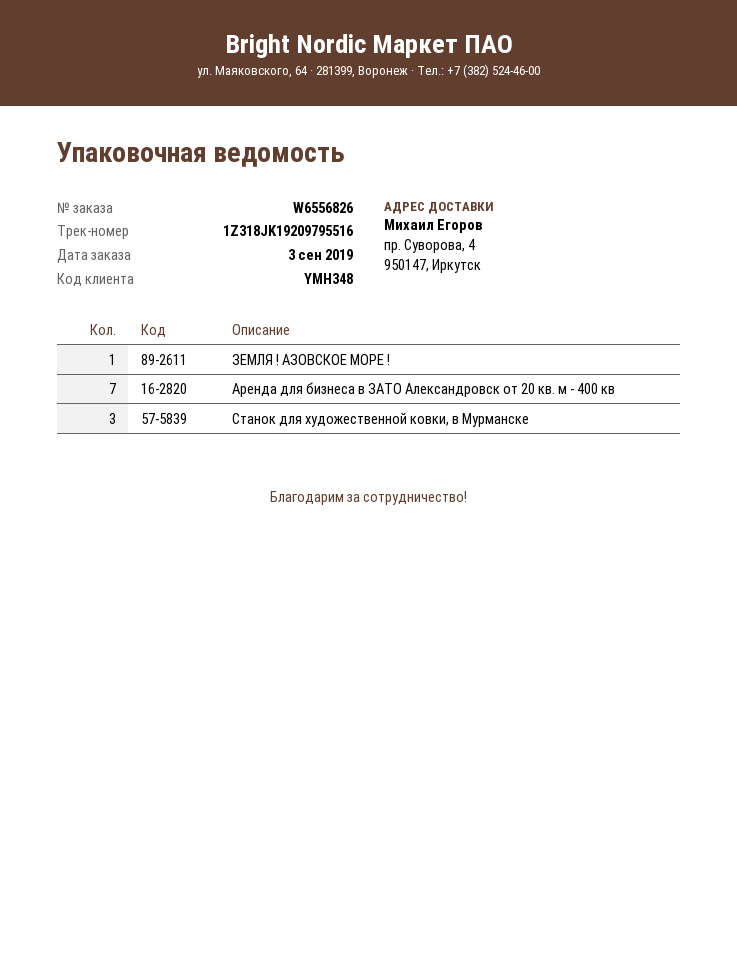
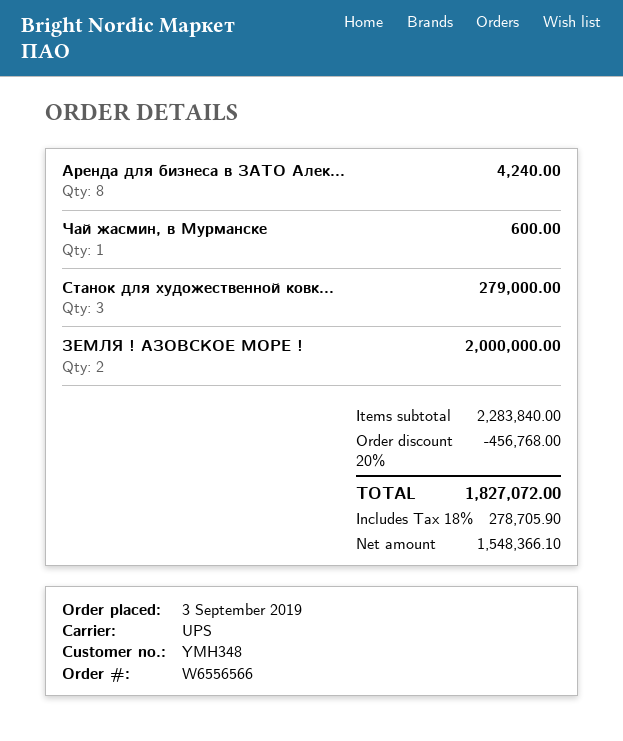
order number: W6556826 -> W6556566
ЗЕМЛЯ ! АЗОВСКОЕ МОРЕ !: 1 -> 2
Аренда для бизнеса в ЗАТО Александровск от 20 кв. м - 400 кв: 7 -> 8
Чай жасмин, в Мурманске: none -> 1

